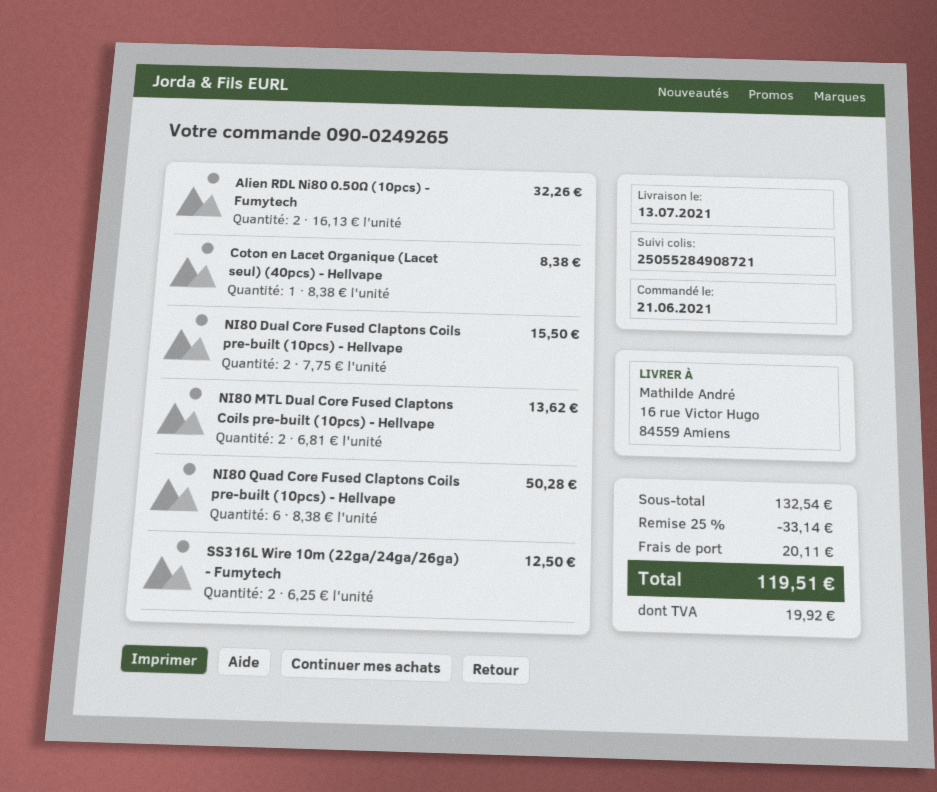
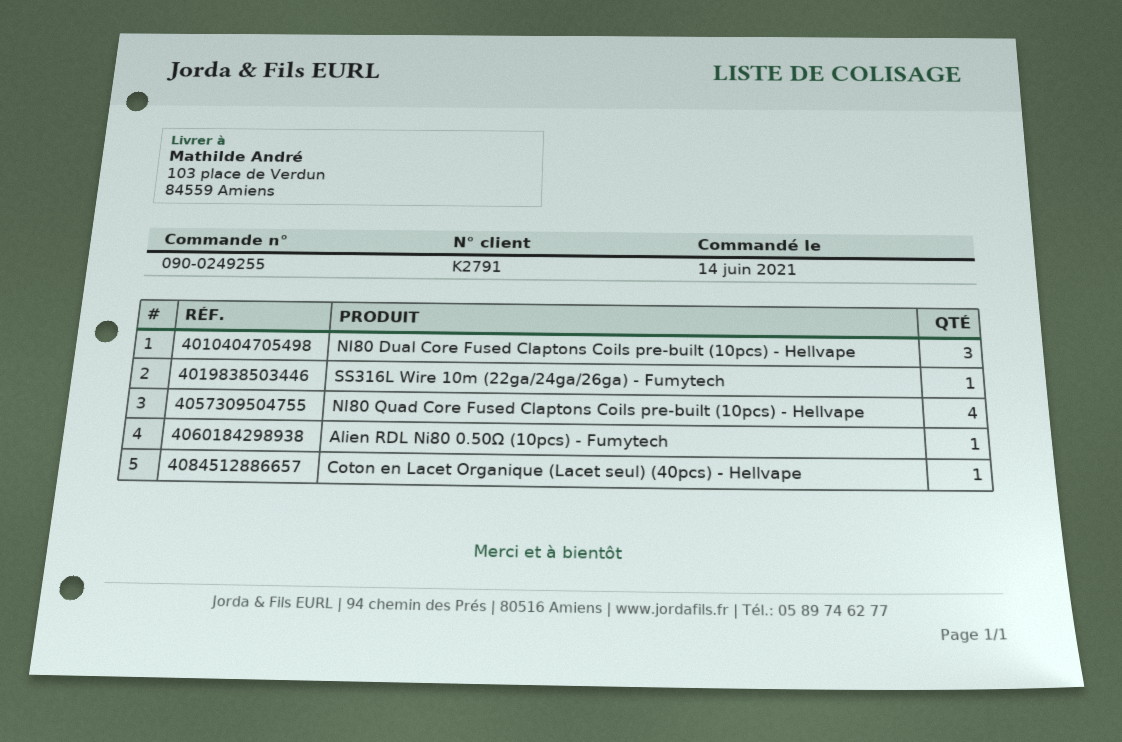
order number: 090-0249265 -> 090-0249255
order date: 2021-06-21 -> 2021-06-14
ship to: 16 rue Victor Hugo, 84559 Amiens -> 103 place de Verdun, 84559 Amiens
Alien RDL Ni80 0.50Ω (10pcs) - Fumytech: 2 -> 1
NI80 Dual Core Fused Claptons Coils pre-built (10pcs) - Hellvape: 2 -> 3
NI80 MTL Dual Core Fused Claptons Coils pre-built (10pcs) - Hellvape: 2 -> none
NI80 Quad Core Fused Claptons Coils pre-built (10pcs) - Hellvape: 6 -> 4
SS316L Wire 10m (22ga/24ga/26ga) - Fumytech: 2 -> 1

